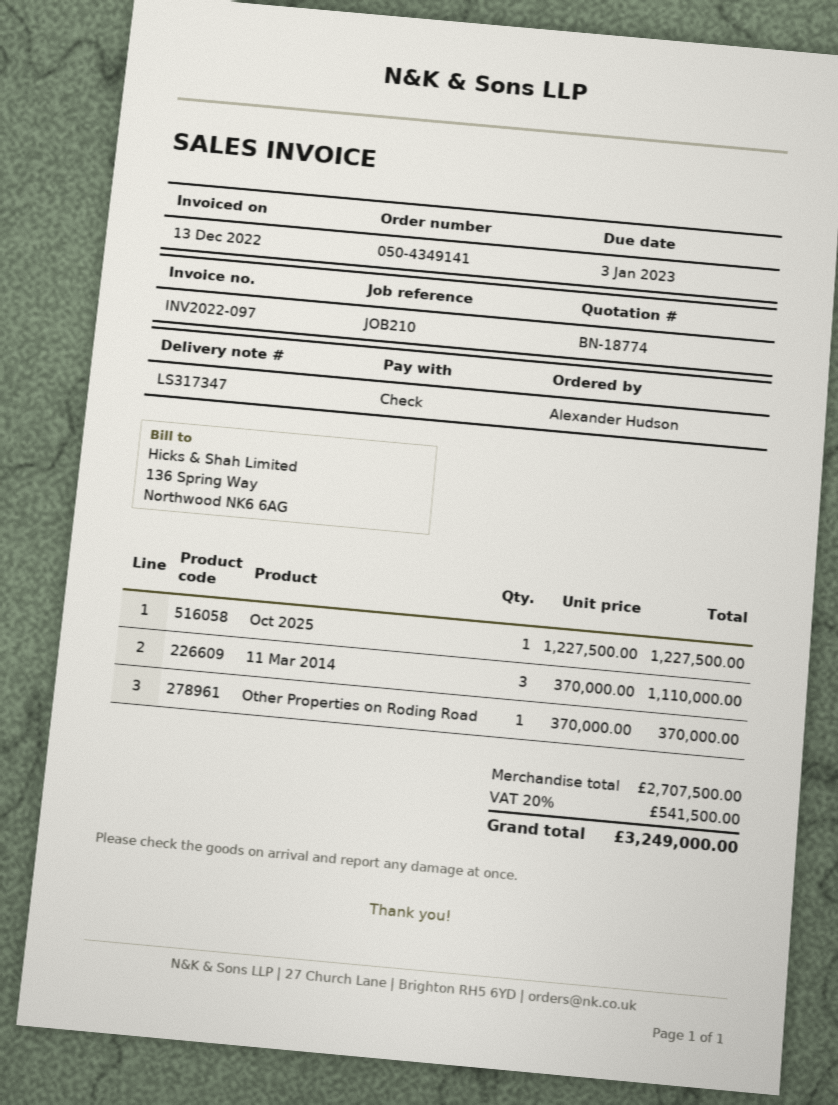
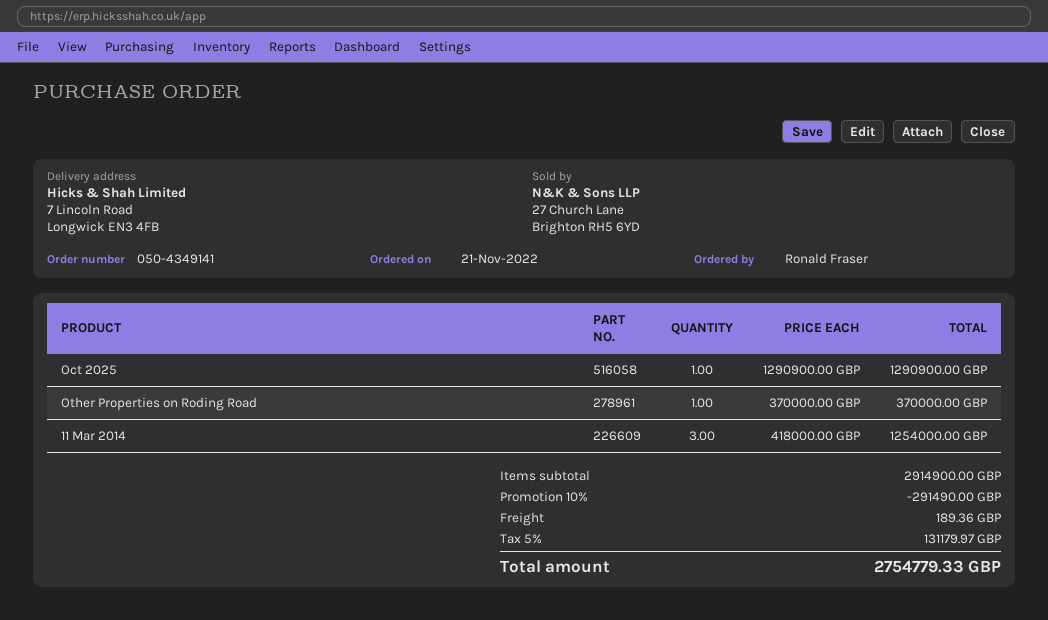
ordered by: Alexander Hudson -> Ronald Fraser
Oct 2025: 1 x 1227500.00 = 1227500.00 -> 1 x 1290900.00 = 1290900.00
11 Mar 2014: 3 x 370000.00 = 1110000.00 -> 3 x 418000.00 = 1254000.00
subtotal: 2707500.00 -> 2914900.00
discount: none -> 10% = 291490.00
shipping: none -> 189.36
tax: 20% = 541500.00 -> 5% = 131179.97
total: 3249000.00 -> 2754779.33

